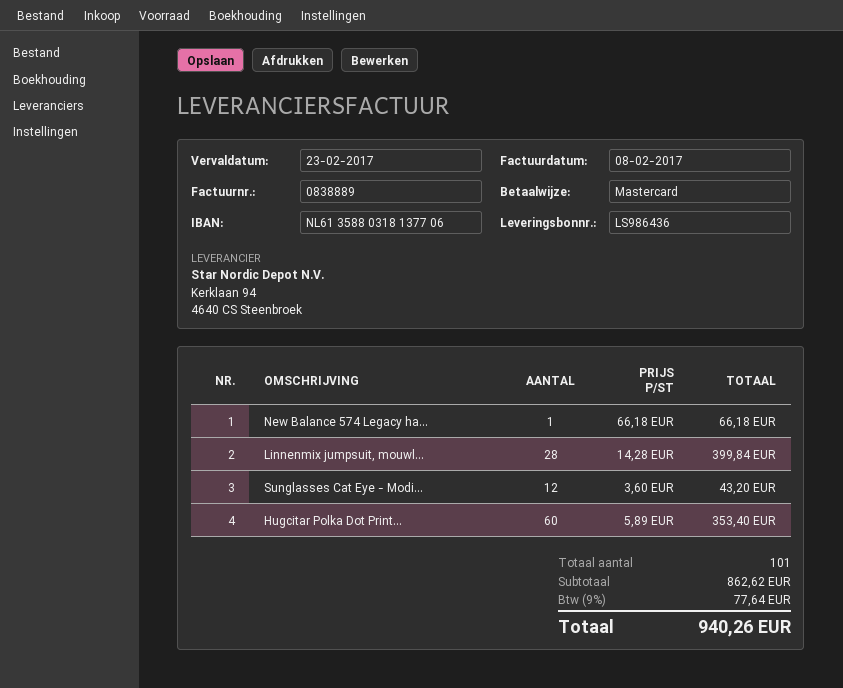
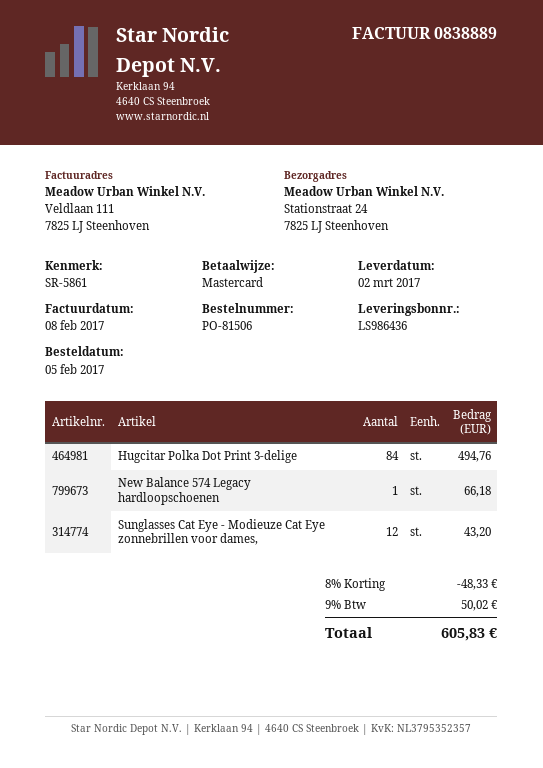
Linnenmix jumpsuit, mouwl...: 28 for 399.84 -> none
Hugcitar Polka Dot Print...: 60 for 353.40 -> 84 for 494.76
discount: none -> 8% = 48.33
tax: 9% = 77.64 -> 9% = 50.02
total: 940.26 -> 605.83

